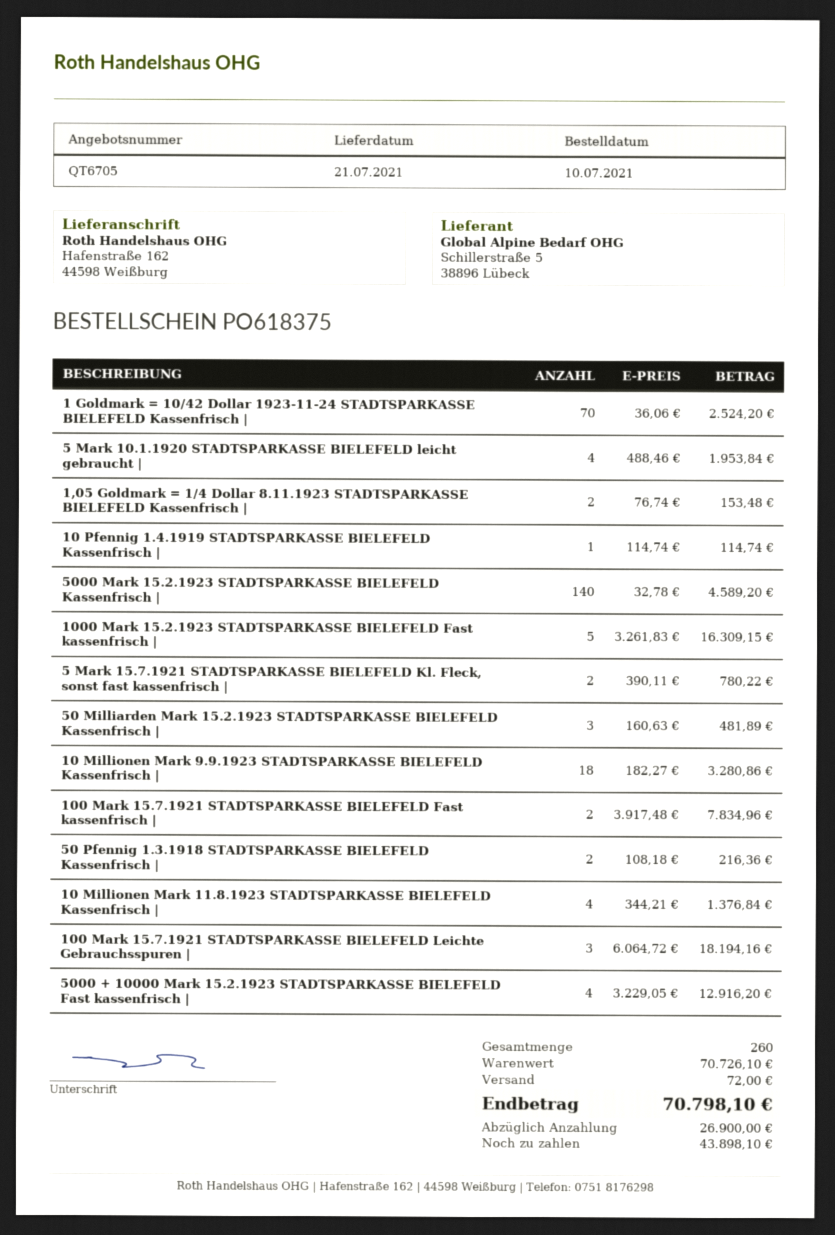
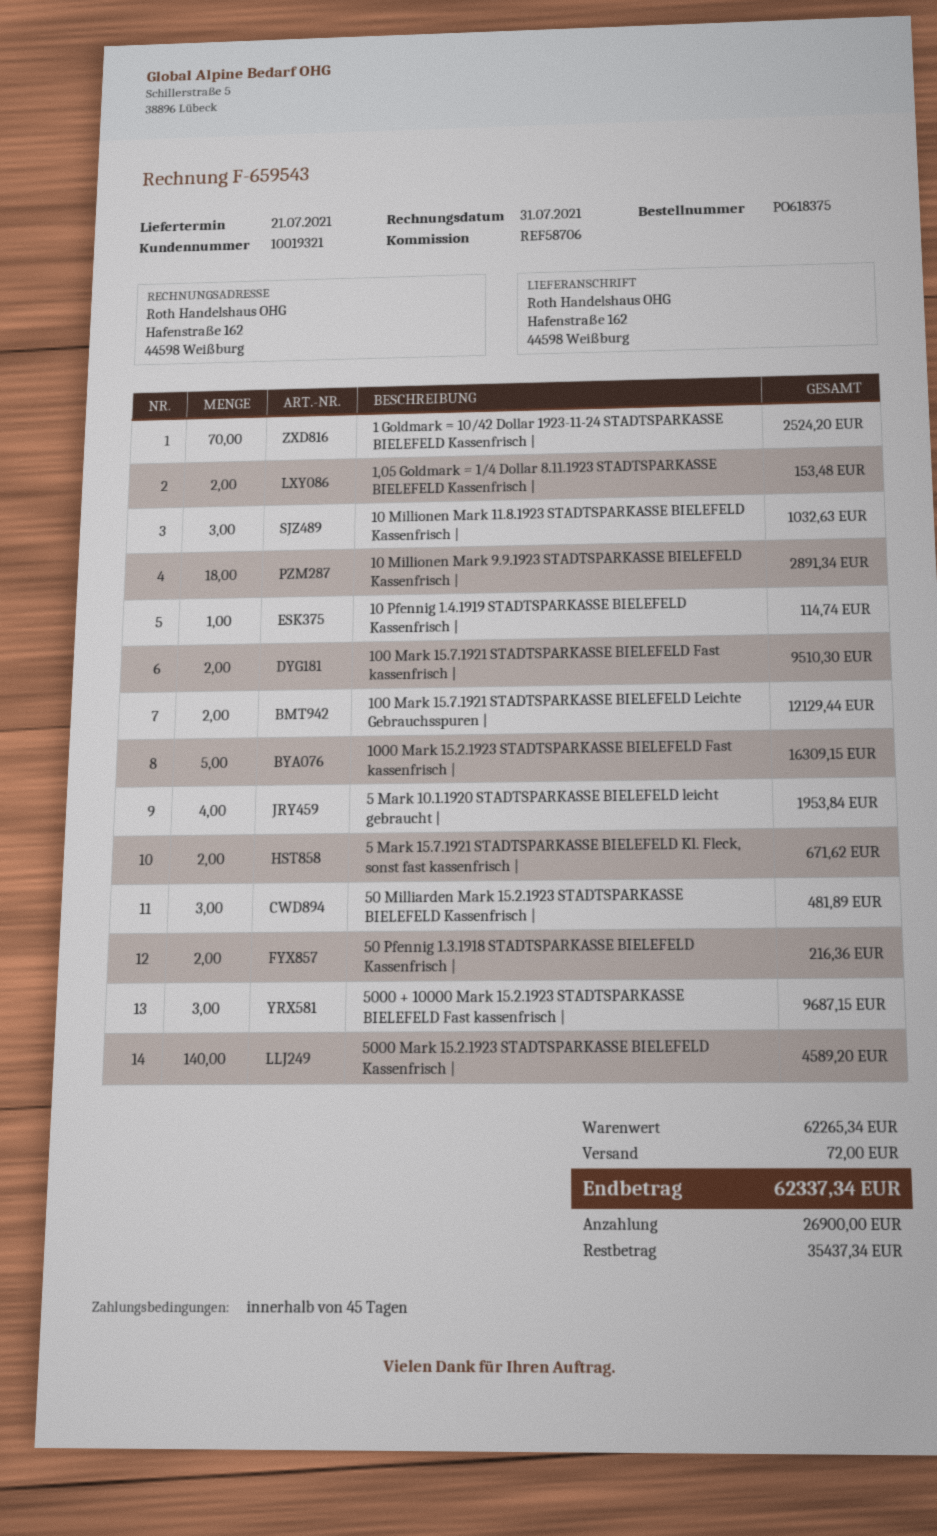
5 Mark 15.7.1921 STADTSPARKASSE BIELEFELD Kl. Fleck, sonst fast kassenfrisch |: 2 for 780.22 -> 2 for 671.62
10 Millionen Mark 9.9.1923 STADTSPARKASSE BIELEFELD Kassenfrisch |: 18 for 3280.86 -> 18 for 2891.34
100 Mark 15.7.1921 STADTSPARKASSE BIELEFELD Fast kassenfrisch |: 2 for 7834.96 -> 2 for 9510.30
10 Millionen Mark 11.8.1923 STADTSPARKASSE BIELEFELD Kassenfrisch |: 4 for 1376.84 -> 3 for 1032.63
100 Mark 15.7.1921 STADTSPARKASSE BIELEFELD Leichte Gebrauchsspuren |: 3 for 18194.16 -> 2 for 12129.44
5000 + 10000 Mark 15.2.1923 STADTSPARKASSE BIELEFELD Fast kassenfrisch |: 4 for 12916.20 -> 3 for 9687.15
subtotal: 70726.10 -> 62265.34
total: 70798.10 -> 62337.34
balance: 43898.10 -> 35437.34

